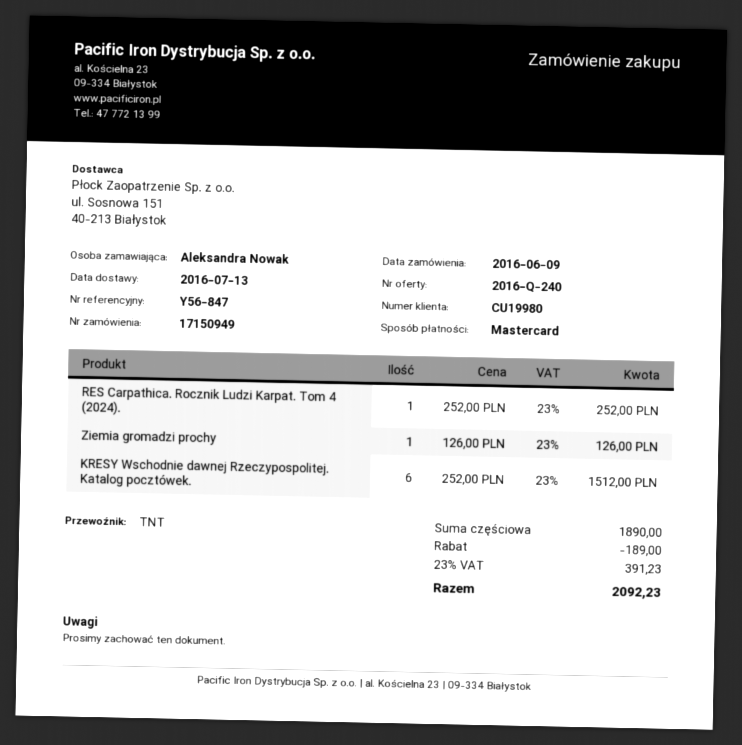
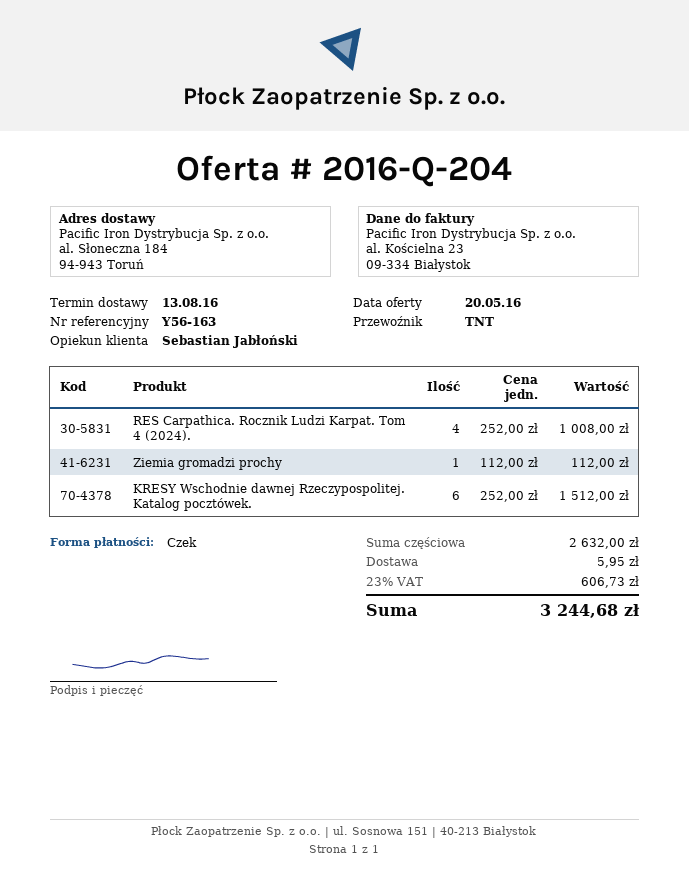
quote number: 2016-Q-240 -> 2016-Q-204
delivery date: 2016-07-13 -> 2016-08-13
reference: Y56-847 -> Y56-163
payment method: Mastercard -> cheque
RES Carpathica. Rocznik Ludzi Karpat. Tom 4 (2024).: 1 x 252.00 = 252.00 -> 4 x 252.00 = 1008.00
Ziemia gromadzi prochy: 1 x 126.00 = 126.00 -> 1 x 112.00 = 112.00
subtotal: 1890.00 -> 2632.00
discount: 189.00 -> none
shipping: none -> 5.95
tax: 23% = 391.23 -> 23% = 606.73
total: 2092.23 -> 3244.68

